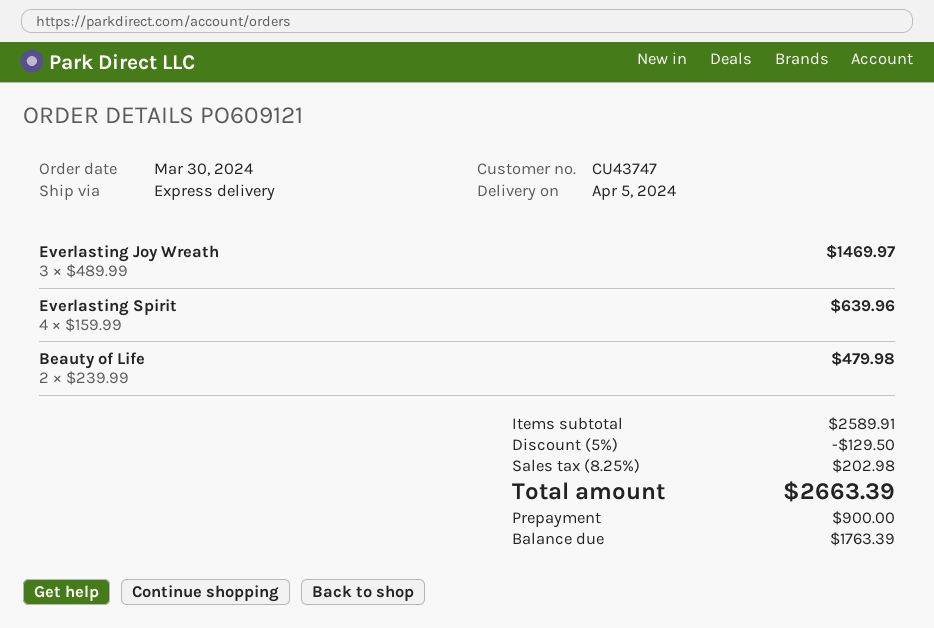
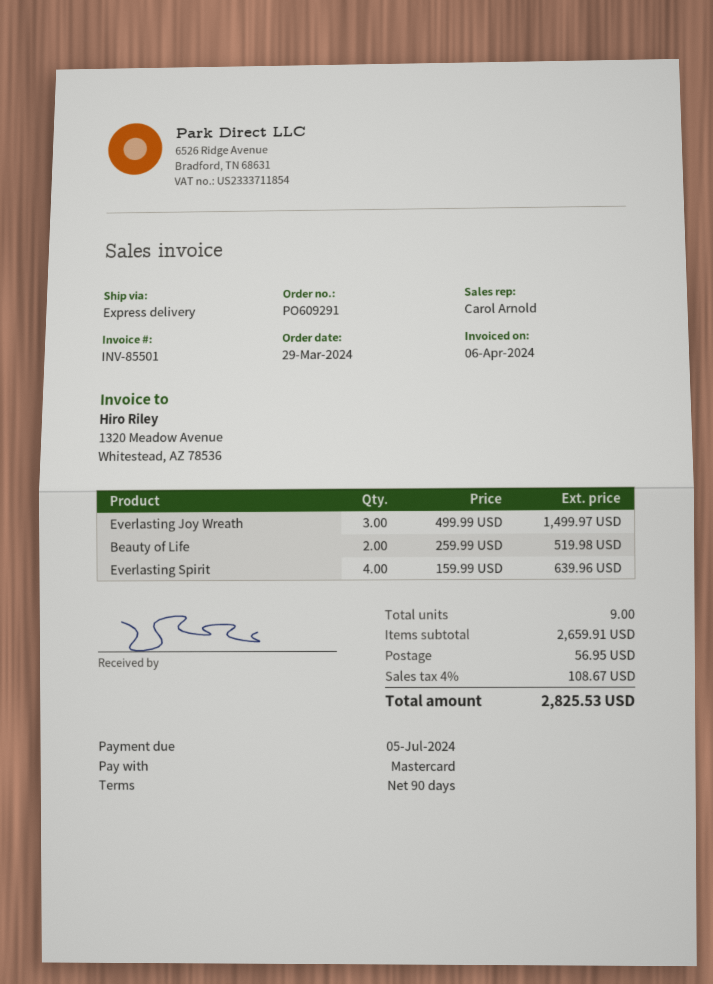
order number: PO609121 -> PO609291
order date: 2024-03-30 -> 2024-03-29
Everlasting Joy Wreath: 3 x 489.99 = 1469.97 -> 3 x 499.99 = 1499.97
Beauty of Life: 2 x 239.99 = 479.98 -> 2 x 259.99 = 519.98
subtotal: 2589.91 -> 2659.91
discount: 5% = 129.50 -> none
shipping: none -> 56.95
tax: 8.25% = 202.98 -> 4% = 108.67
total: 2663.39 -> 2825.53

